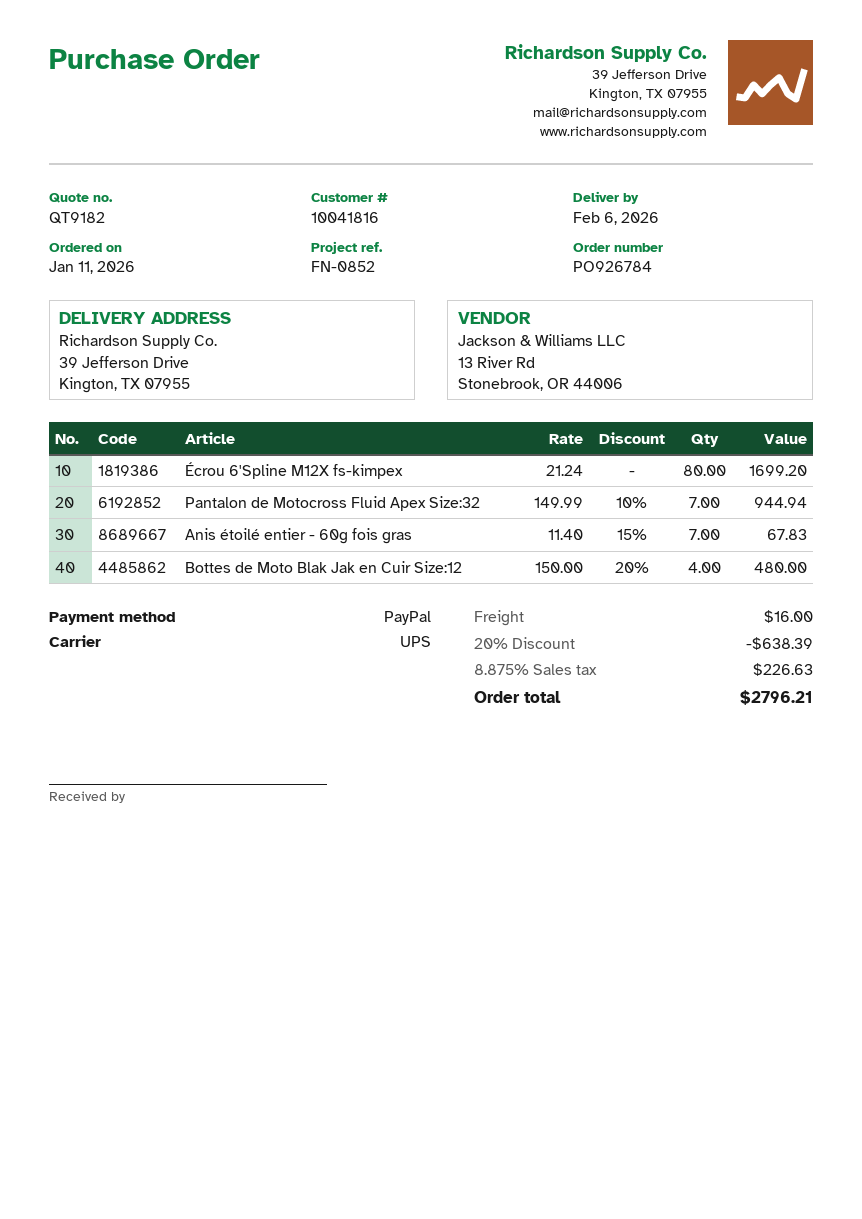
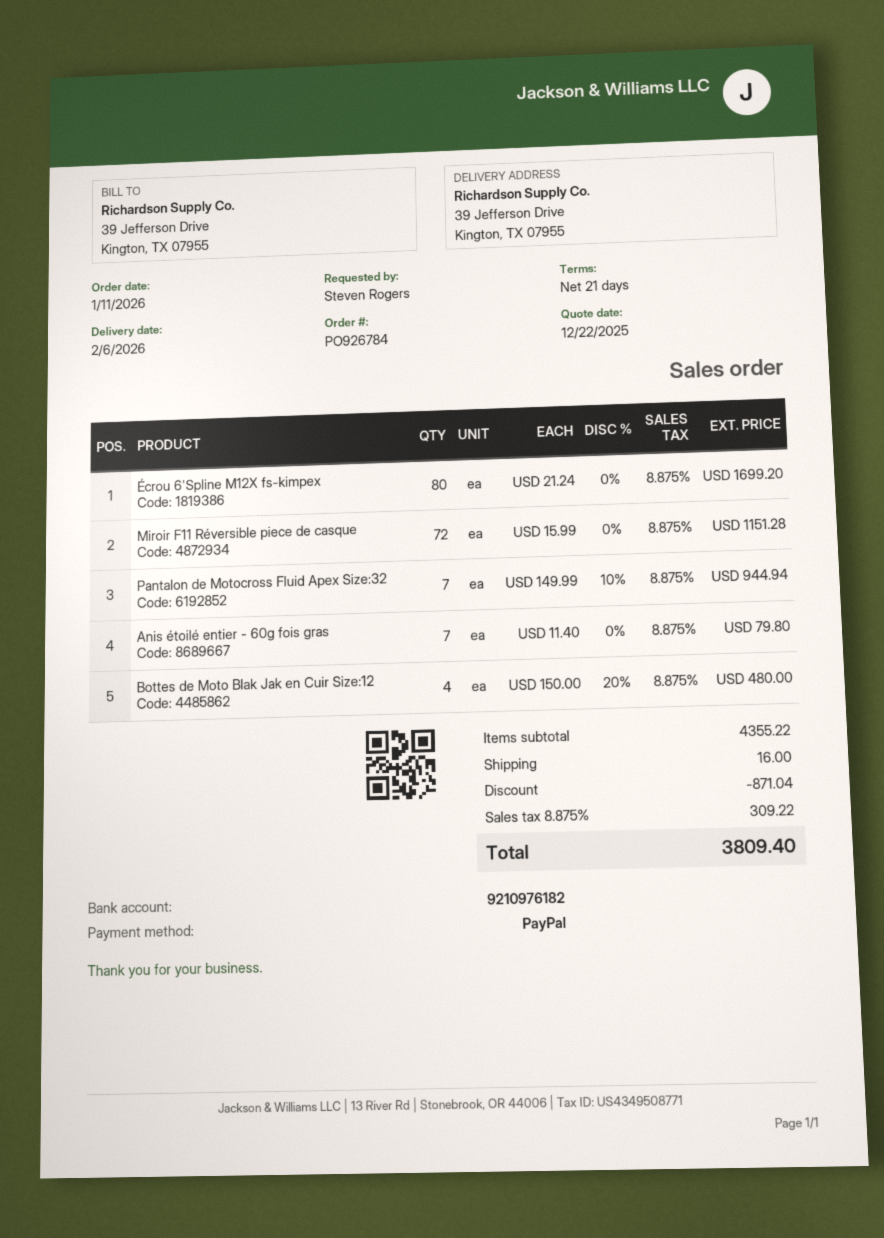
Anis étoilé entier - 60g fois gras: 7 x 11.40 - 15% = 67.83 -> 7 x 11.40 = 79.80
Miroir F11 Réversible piece de casque: none -> 72 x 15.99 = 1151.28
discount: 638.39 -> 871.04
tax: 8.875% = 226.63 -> 8.875% = 309.22
total: 2796.21 -> 3809.40

